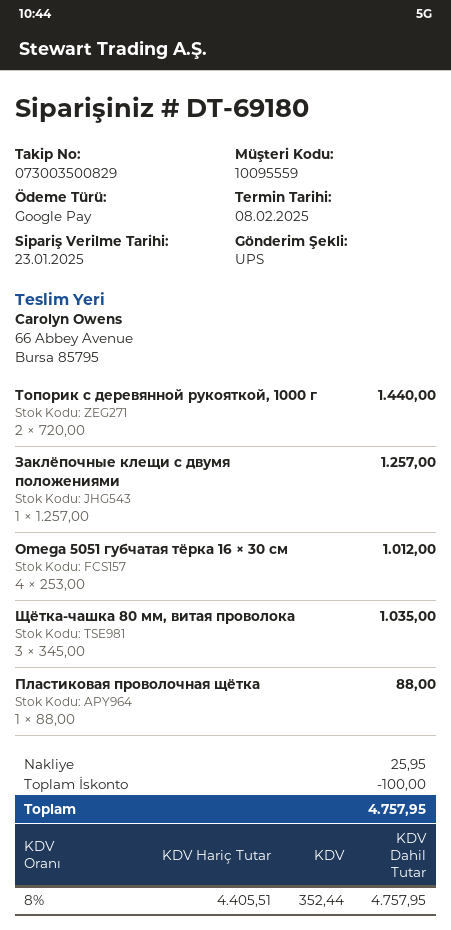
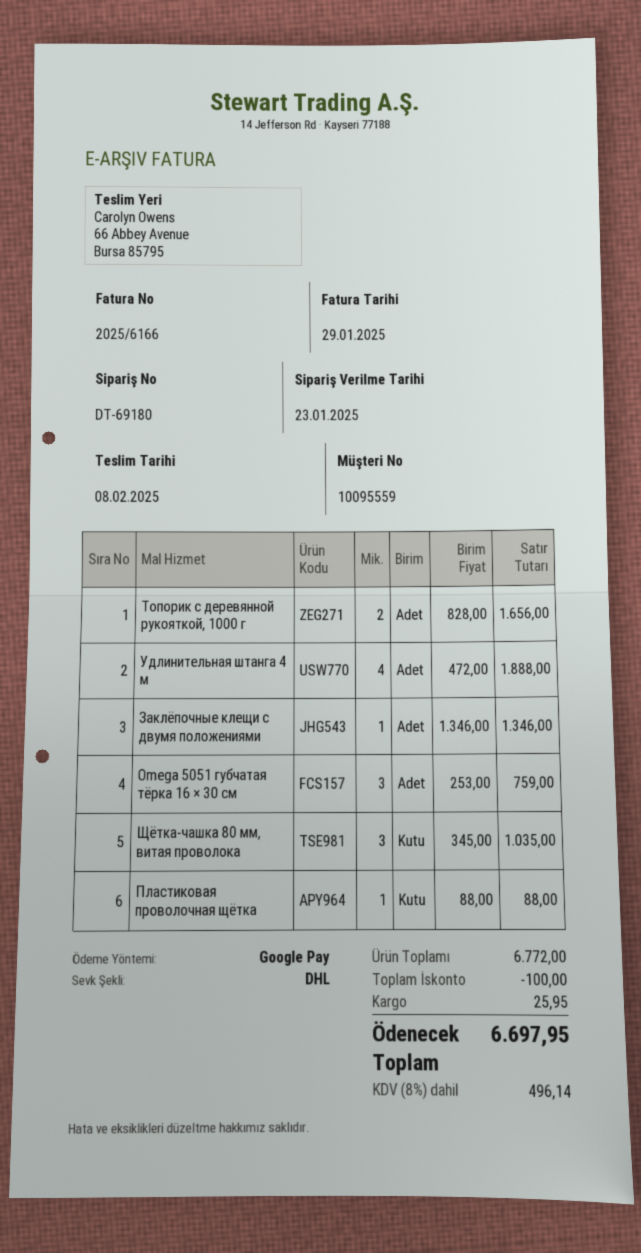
shipping method: UPS -> DHL
Топорик с деревянной рукояткой, 1000 г: 2 x 720.00 = 1440.00 -> 2 x 828.00 = 1656.00
Заклёпочные клещи с двумя положениями: 1 x 1257.00 = 1257.00 -> 1 x 1346.00 = 1346.00
Omega 5051 губчатая тёрка 16 × 30 см: 4 x 253.00 = 1012.00 -> 3 x 253.00 = 759.00
Удлинительная штанга 4 м: none -> 4 x 472.00 = 1888.00
tax: 8% = 352.44 -> 8% = 496.14
total: 4757.95 -> 6697.95

